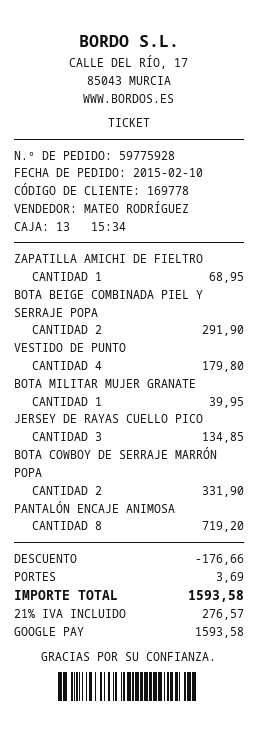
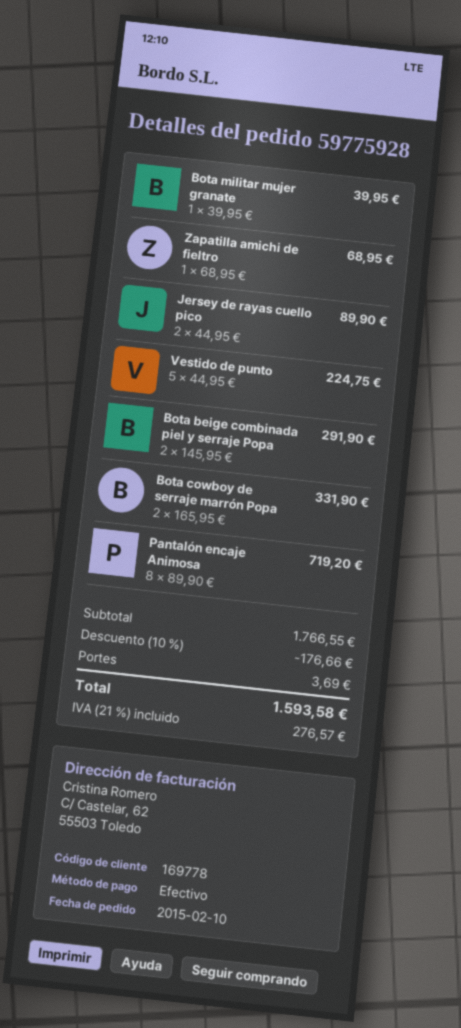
payment method: Google Pay -> cash
VESTIDO DE PUNTO: 4 for 179.80 -> 5 for 224.75
JERSEY DE RAYAS CUELLO PICO: 3 for 134.85 -> 2 for 89.90

